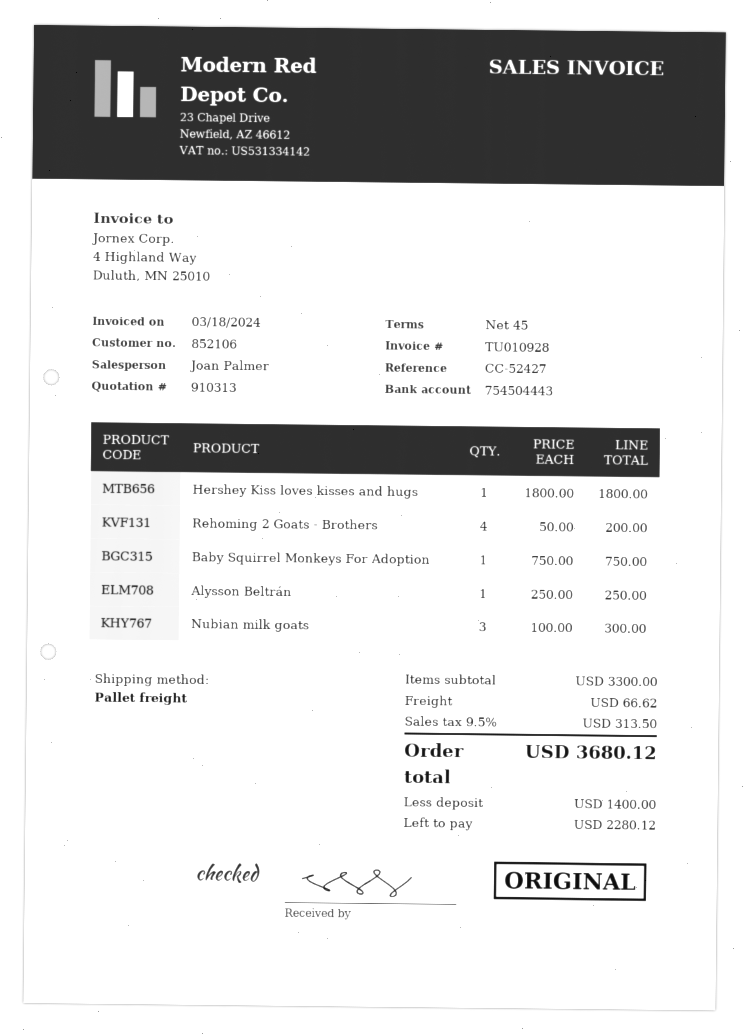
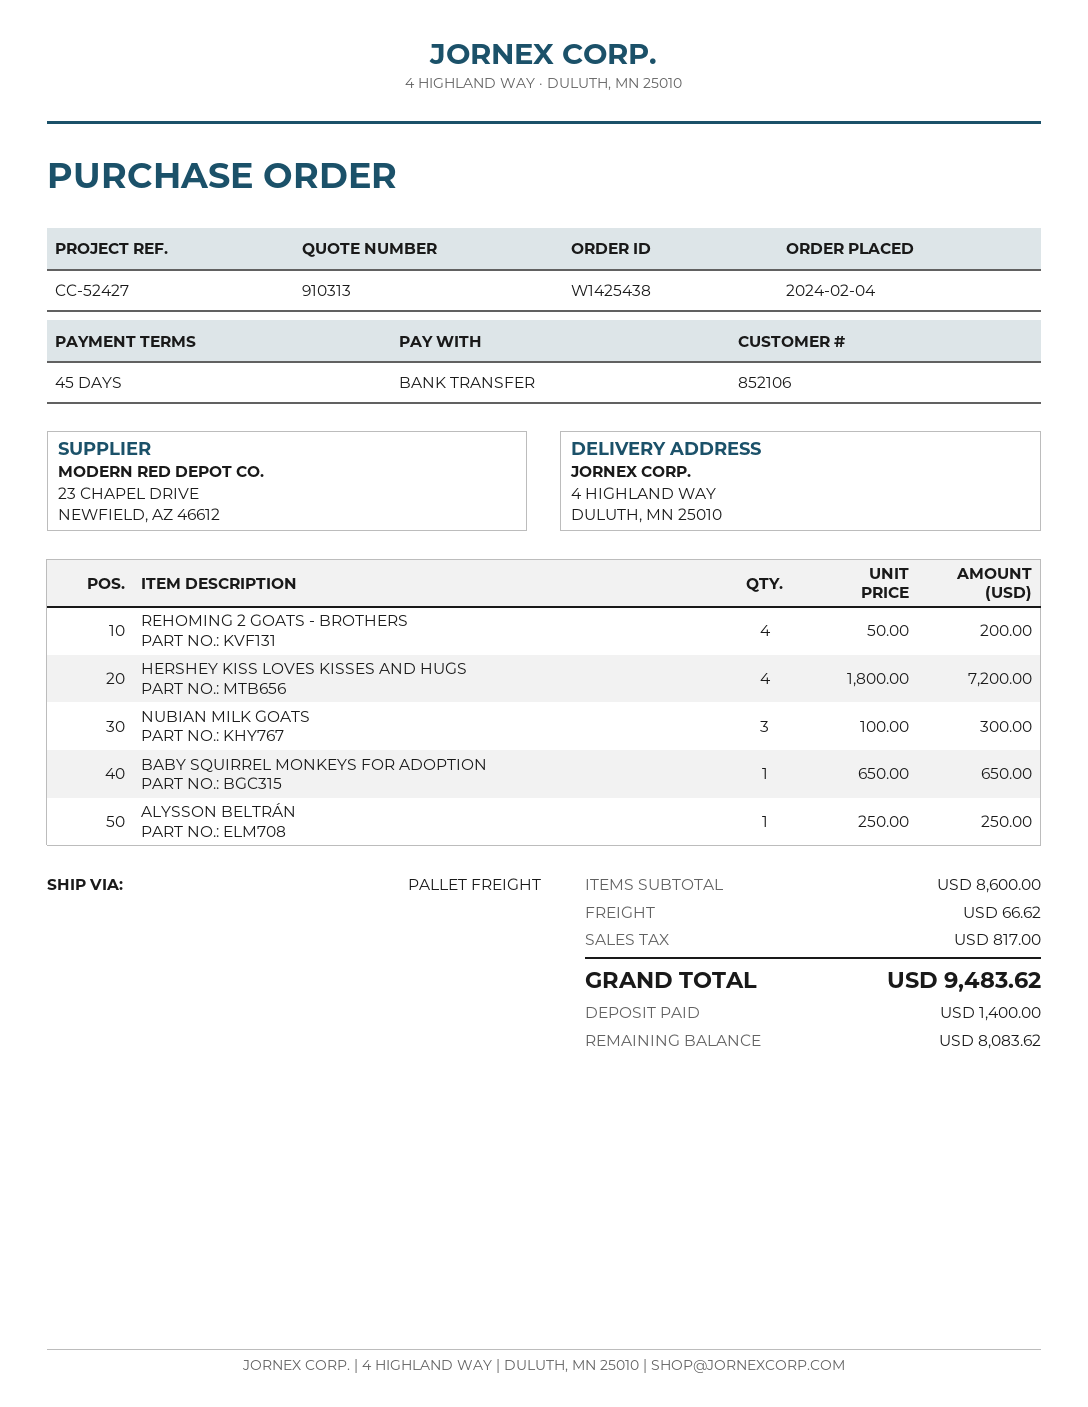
Hershey Kiss loves kisses and hugs: 1 x 1800.00 = 1800.00 -> 4 x 1800.00 = 7200.00
Baby Squirrel Monkeys For Adoption: 1 x 750.00 = 750.00 -> 1 x 650.00 = 650.00
subtotal: 3300.00 -> 8600.00
tax: 313.50 -> 817.00
total: 3680.12 -> 9483.62
balance: 2280.12 -> 8083.62

